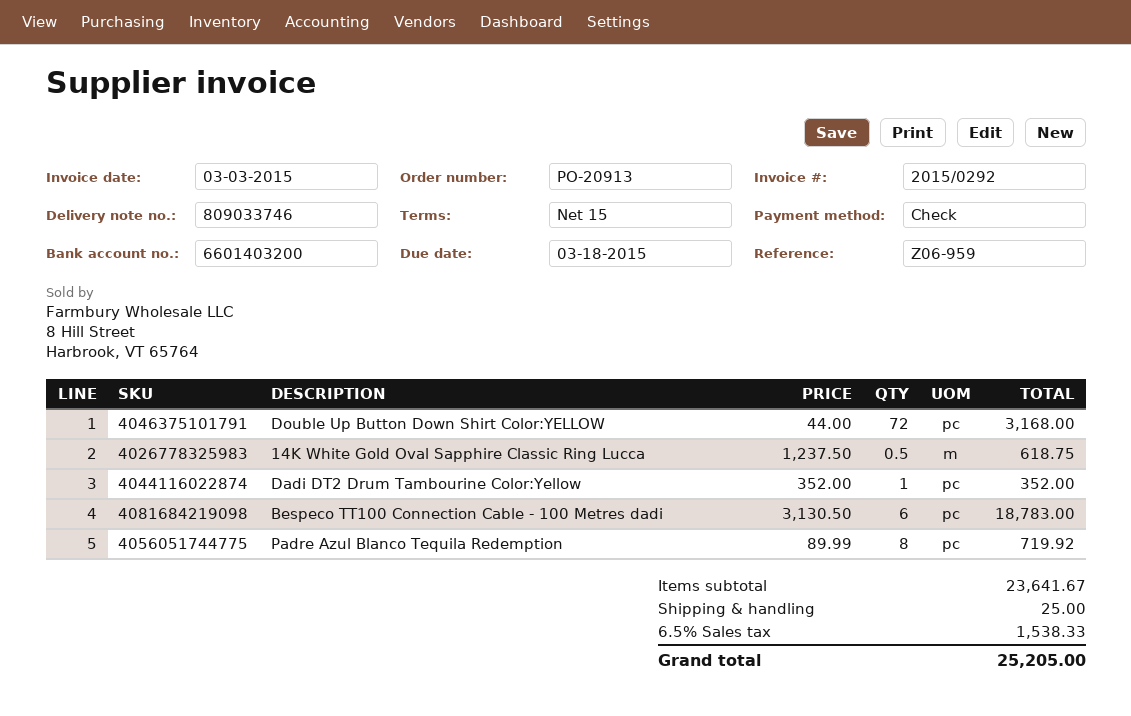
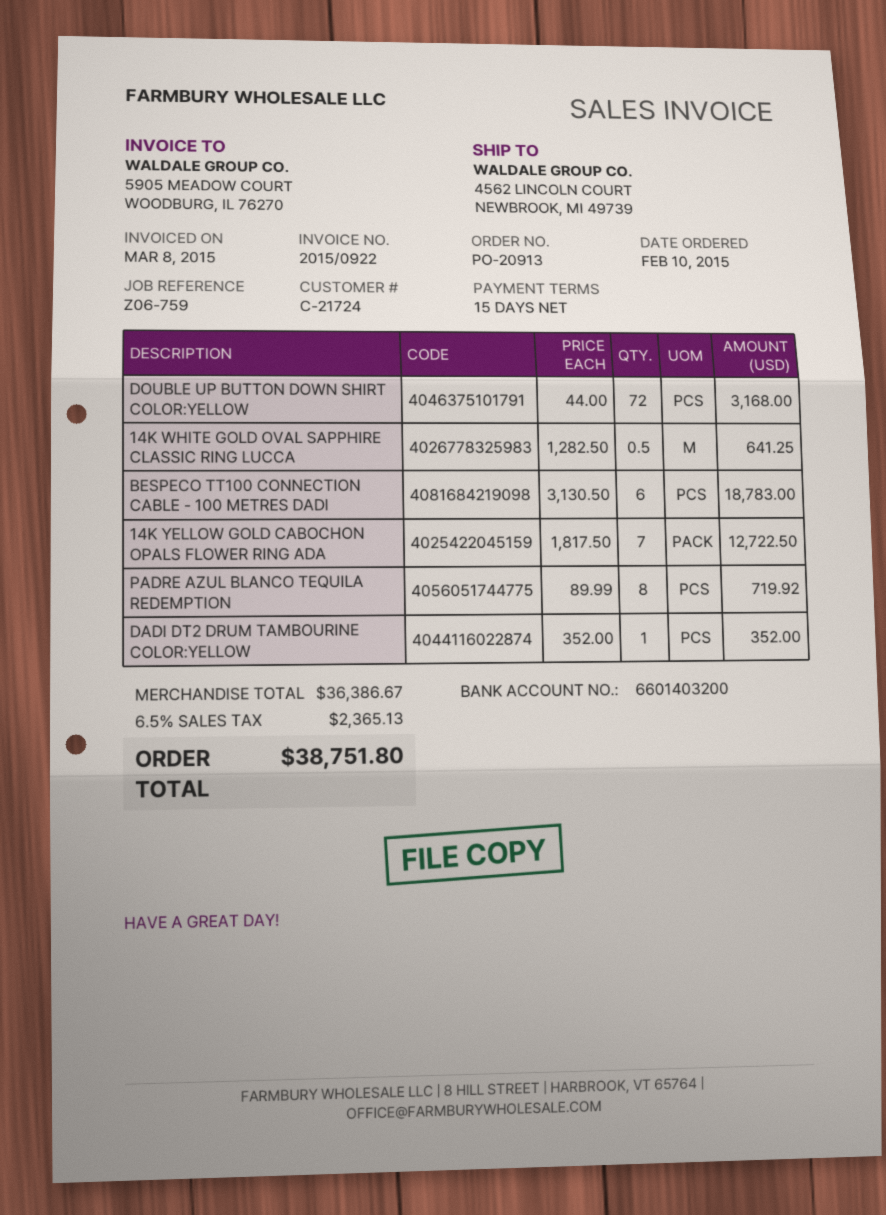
invoice number: 2015/0292 -> 2015/0922
invoice date: 2015-03-03 -> 2015-03-08
reference: Z06-959 -> Z06-759
14K White Gold Oval Sapphire Classic Ring Lucca: 0.5 x 1237.50 = 618.75 -> 0.5 x 1282.50 = 641.25
14K YELLOW GOLD CABOCHON OPALS FLOWER RING ADA: none -> 7 x 1817.50 = 12722.50
subtotal: 23641.67 -> 36386.67
shipping: 25.00 -> none
tax: 6.5% = 1538.33 -> 6.5% = 2365.13
total: 25205.00 -> 38751.80

